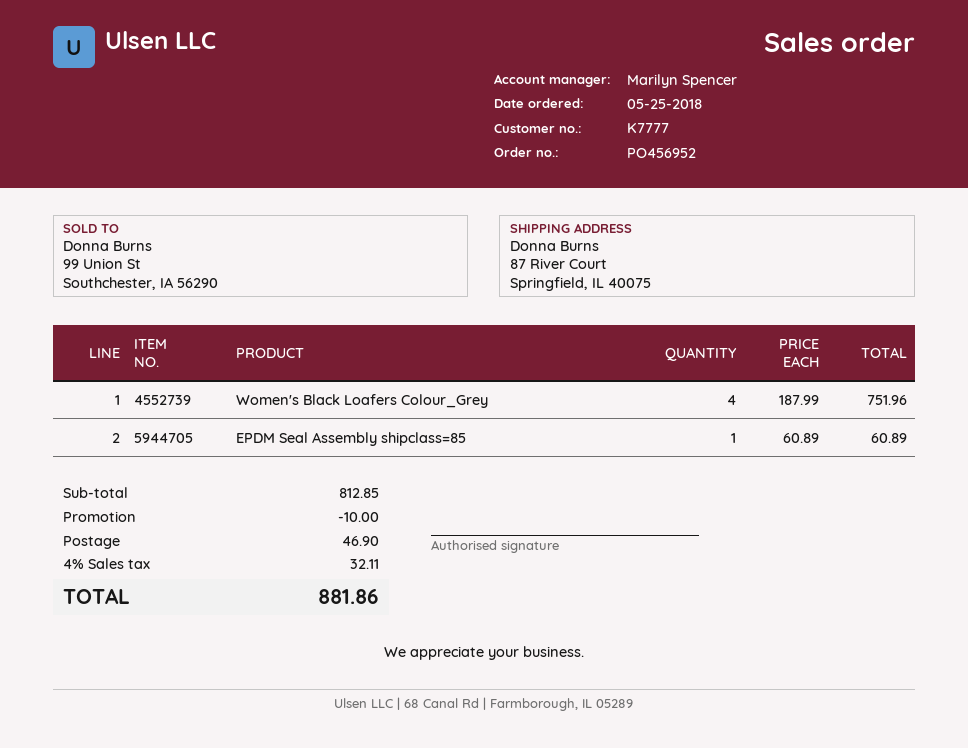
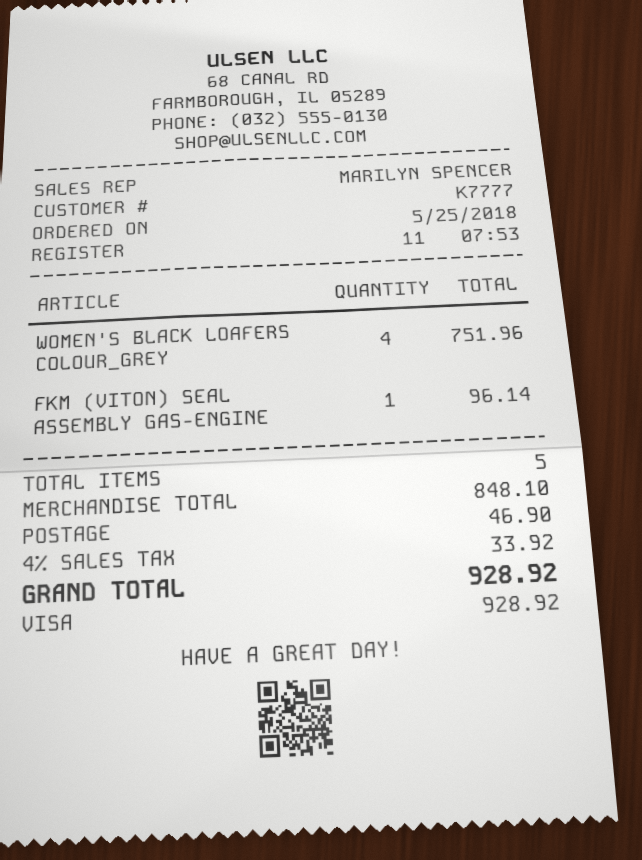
EPDM Seal Assembly shipclass=85: 1 for 60.89 -> none
FKM (VITON) SEAL ASSEMBLY GAS-ENGINE: none -> 1 for 96.14
subtotal: 812.85 -> 848.10
discount: 10.00 -> none
tax: 4% = 32.11 -> 4% = 33.92
total: 881.86 -> 928.92

